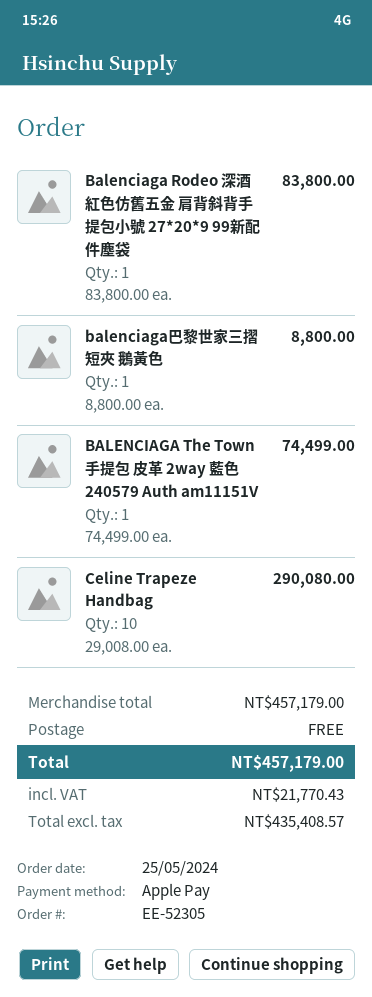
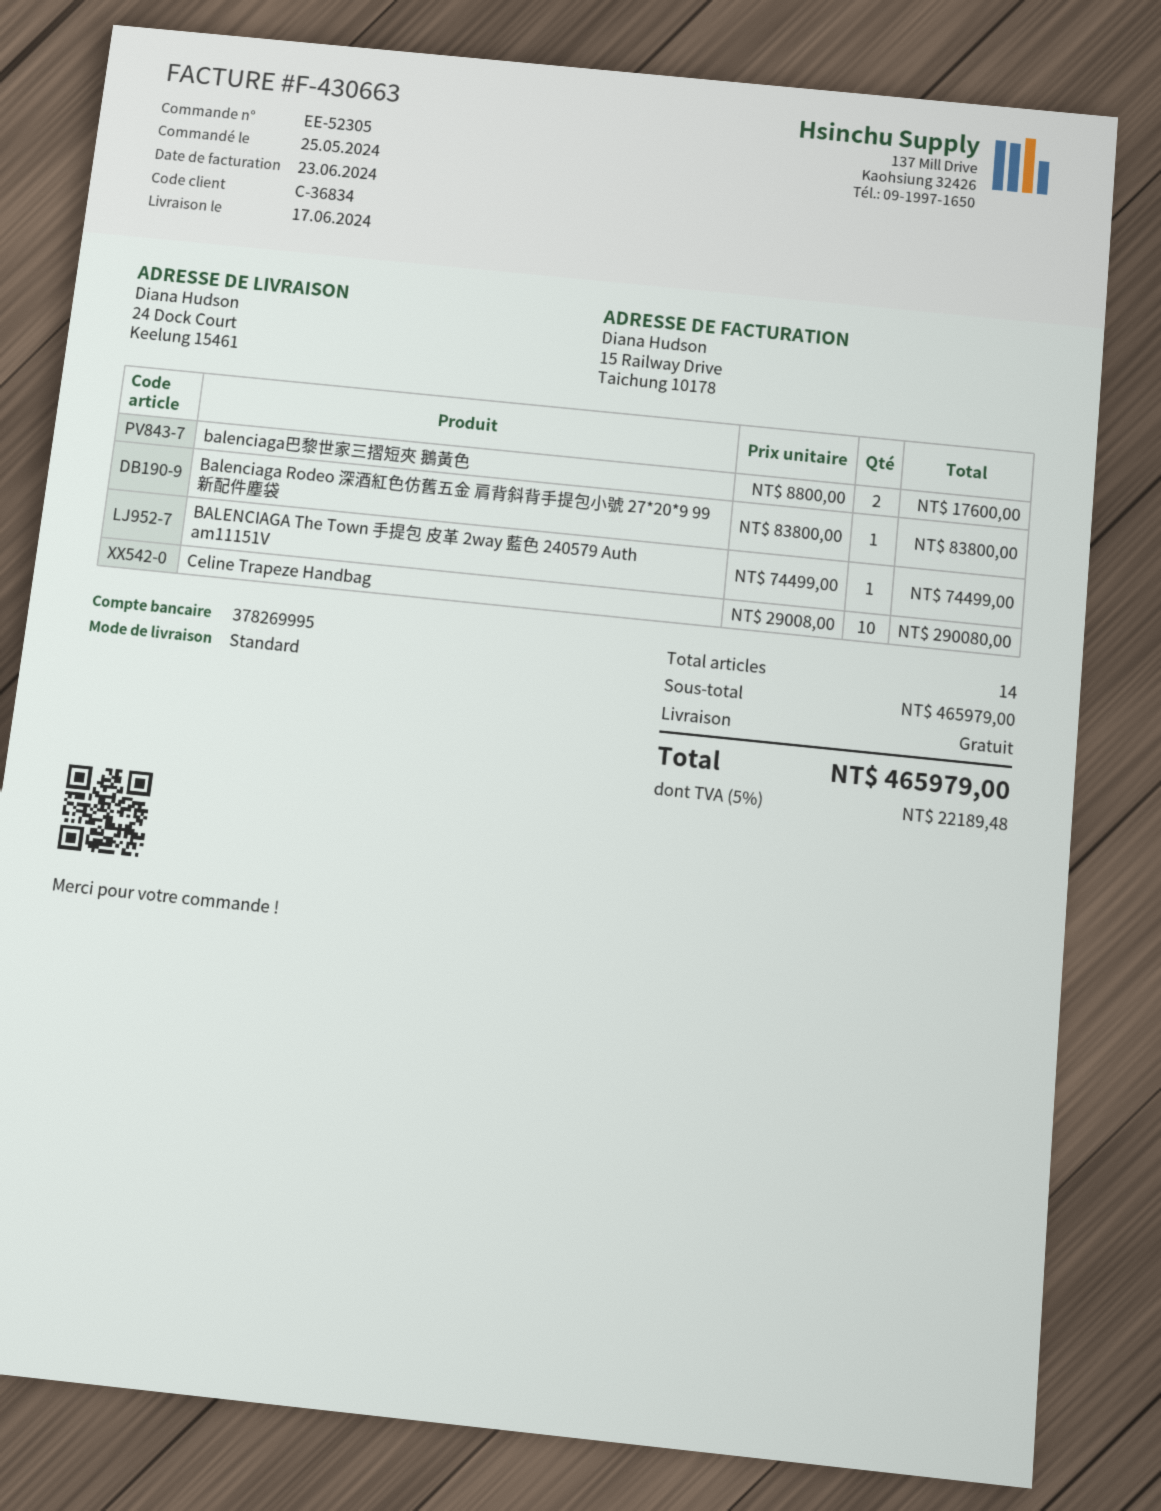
balenciaga巴黎世家三摺短夾 鵝黃色: 1 x 8800.00 = 8800.00 -> 2 x 8800.00 = 17600.00
subtotal: 457179.00 -> 465979.00
tax: 21770.43 -> 22189.48
total: 457179.00 -> 465979.00

